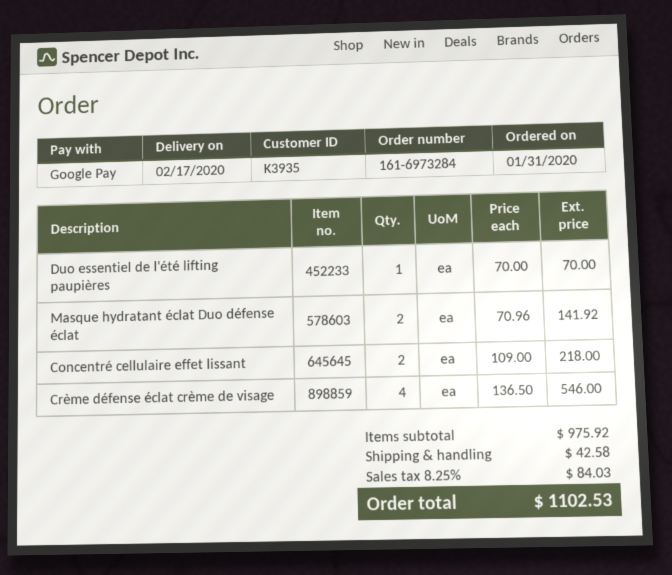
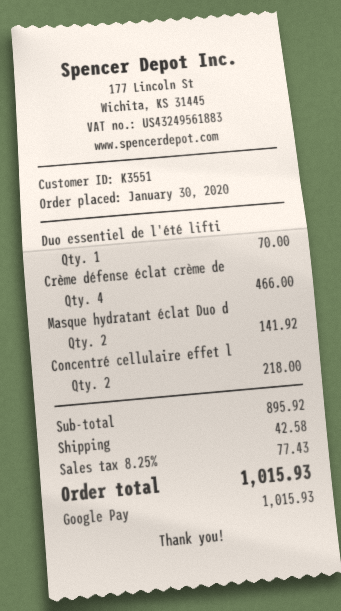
order date: 2020-01-31 -> 2020-01-30
customer number: K3935 -> K3551
Crème défense éclat crème de visage: 4 for 546.00 -> 4 for 466.00
subtotal: 975.92 -> 895.92
tax: 8.25% = 84.03 -> 8.25% = 77.43
total: 1102.53 -> 1015.93

